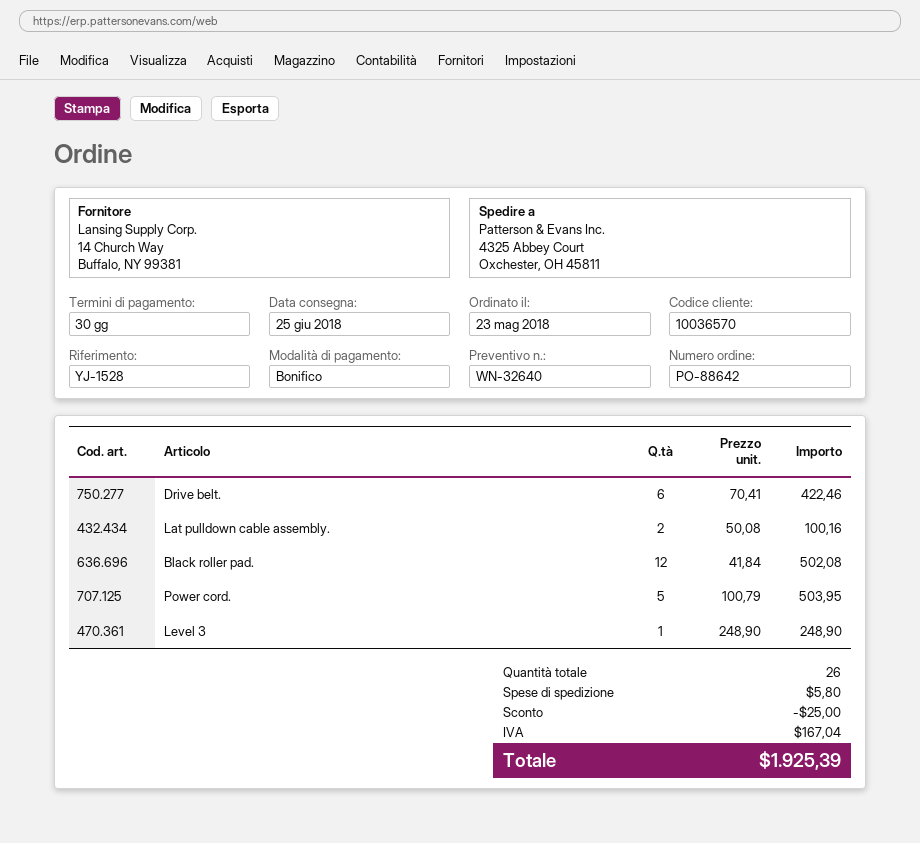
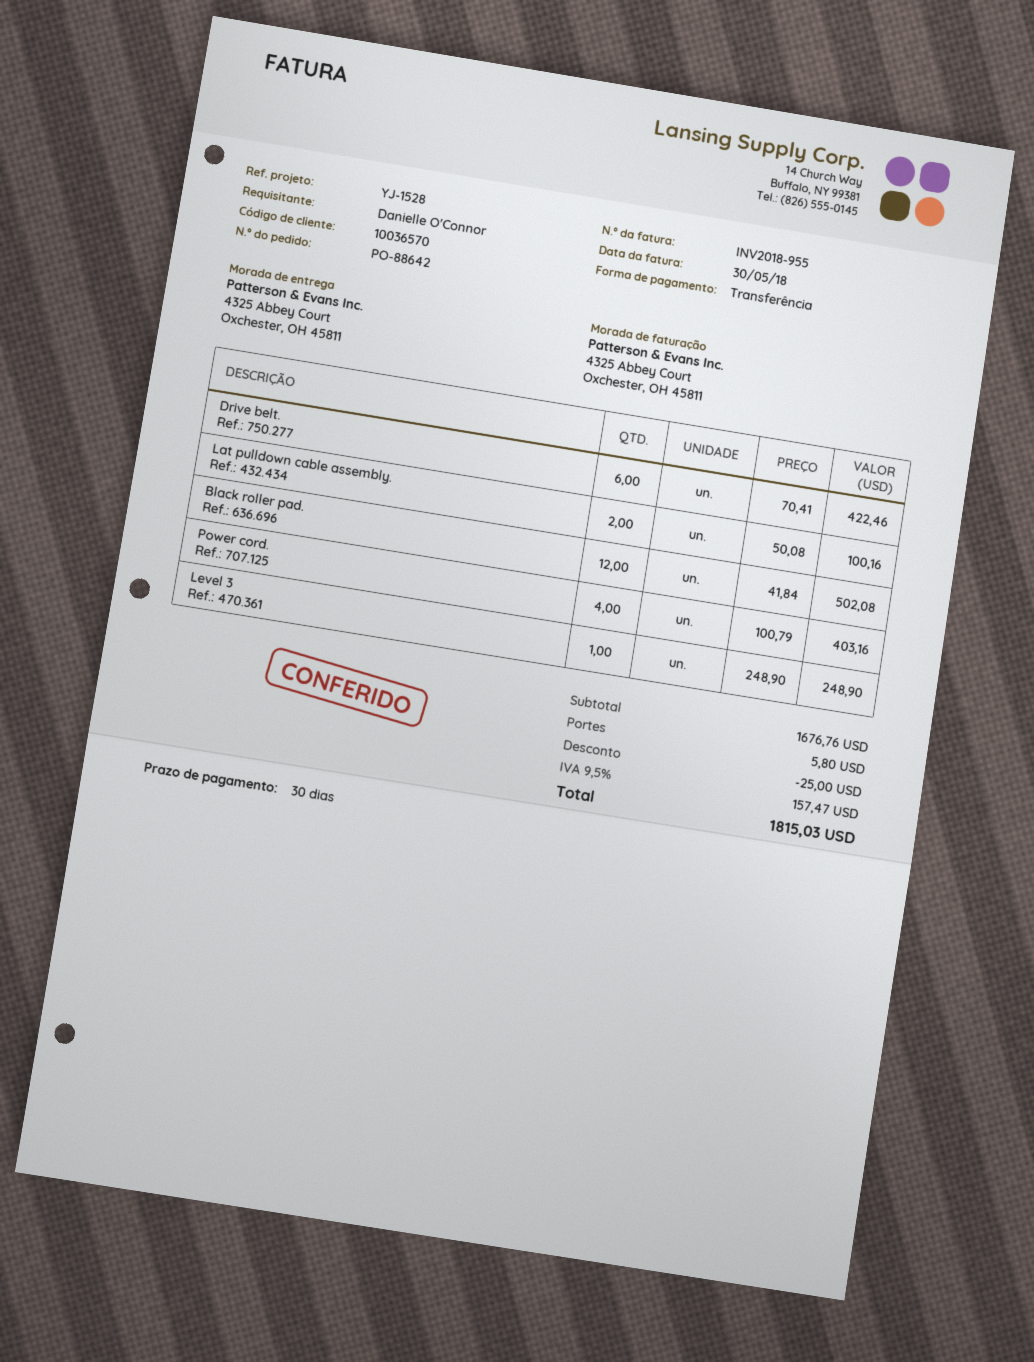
Power cord.: 5 x 100.79 = 503.95 -> 4 x 100.79 = 403.16
tax: 167.04 -> 157.47
total: 1925.39 -> 1815.03

